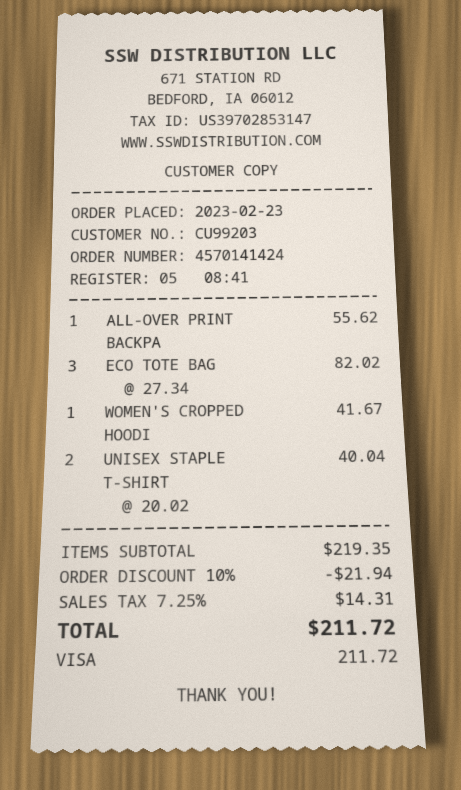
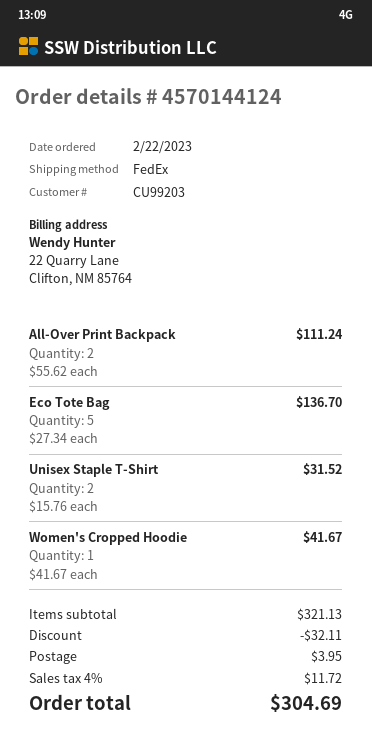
order number: 4570141424 -> 4570144124
order date: 2023-02-23 -> 2023-02-22
ALL-OVER PRINT BACKPA: 1 x 55.62 = 55.62 -> 2 x 55.62 = 111.24
ECO TOTE BAG: 3 x 27.34 = 82.02 -> 5 x 27.34 = 136.70
UNISEX STAPLE T-SHIRT: 2 x 20.02 = 40.04 -> 2 x 15.76 = 31.52
subtotal: 219.35 -> 321.13
discount: 21.94 -> 32.11
shipping: none -> 3.95
tax: 7.25% = 14.31 -> 4% = 11.72
total: 211.72 -> 304.69

